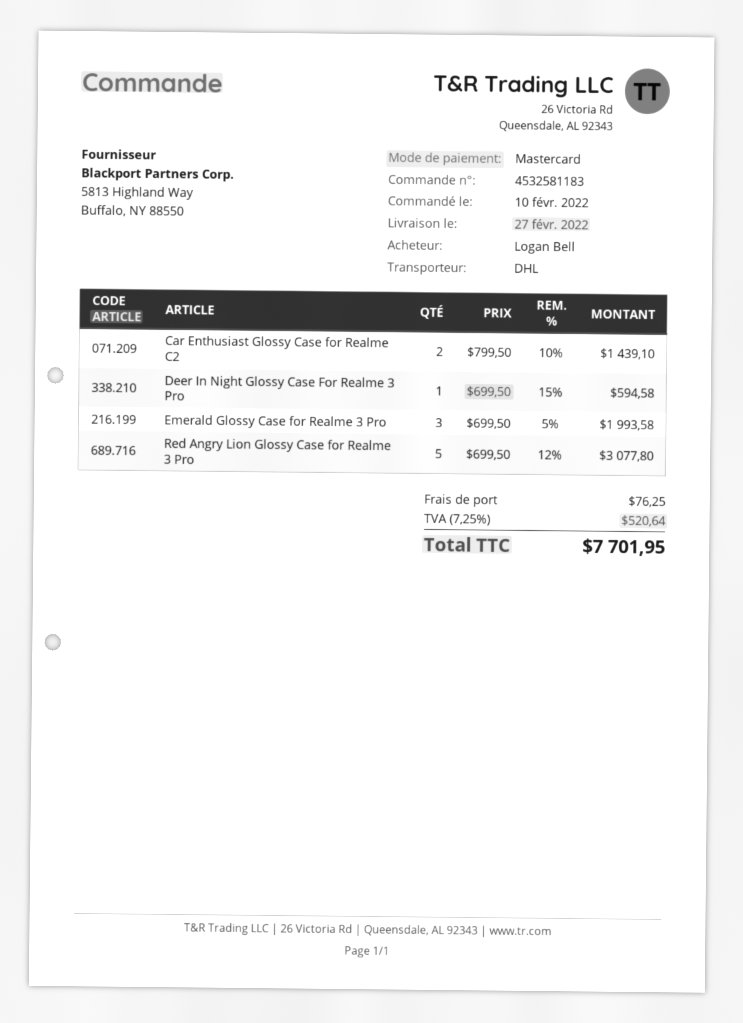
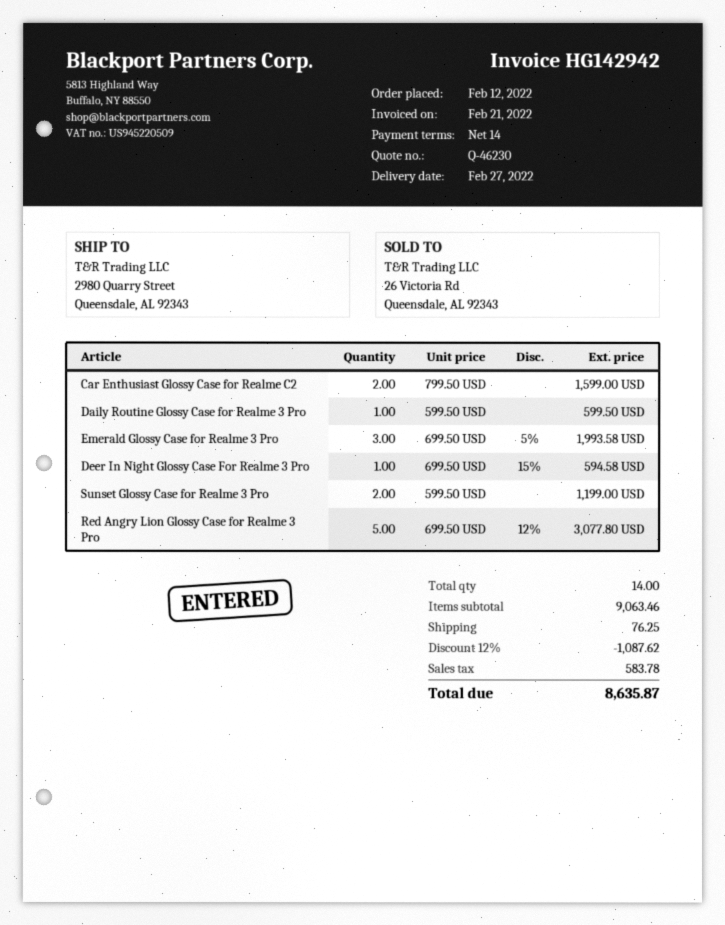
order date: 2022-02-10 -> 2022-02-12
Car Enthusiast Glossy Case for Realme C2: 2 x 799.50 - 10% = 1439.10 -> 2 x 799.50 = 1599.00
Daily Routine Glossy Case for Realme 3 Pro: none -> 1 x 599.50 = 599.50
Sunset Glossy Case for Realme 3 Pro: none -> 2 x 599.50 = 1199.00
discount: none -> 12% = 1087.62
tax: 520.64 -> 583.78
total: 7701.95 -> 8635.87

